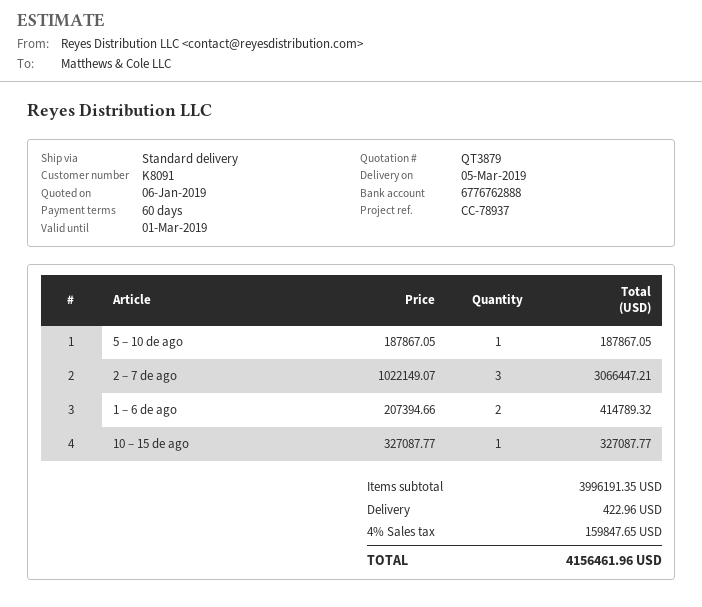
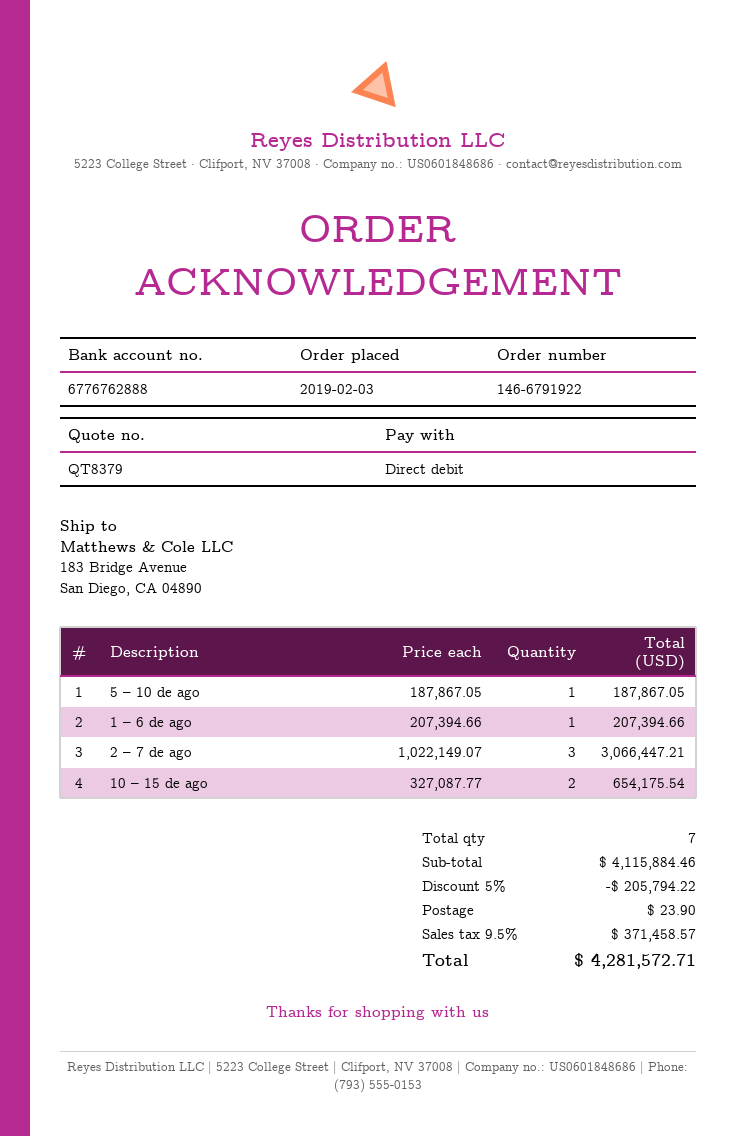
quote number: QT3879 -> QT8379
1 – 6 de ago: 2 x 207394.66 = 414789.32 -> 1 x 207394.66 = 207394.66
10 – 15 de ago: 1 x 327087.77 = 327087.77 -> 2 x 327087.77 = 654175.54
subtotal: 3996191.35 -> 4115884.46
discount: none -> 5% = 205794.22
shipping: 422.96 -> 23.90
tax: 4% = 159847.65 -> 9.5% = 371458.57
total: 4156461.96 -> 4281572.71

